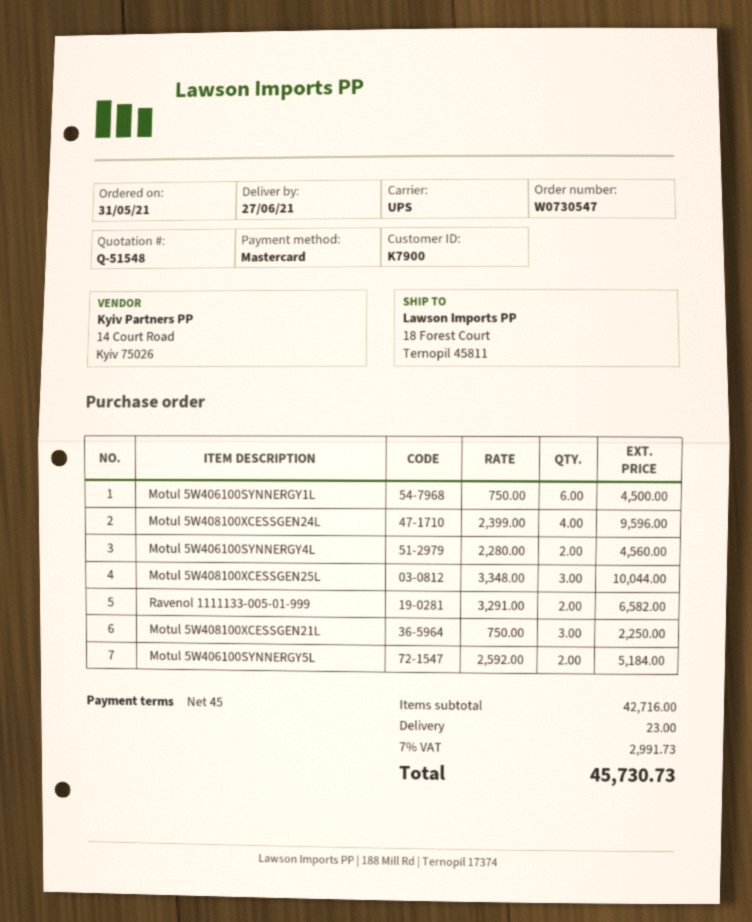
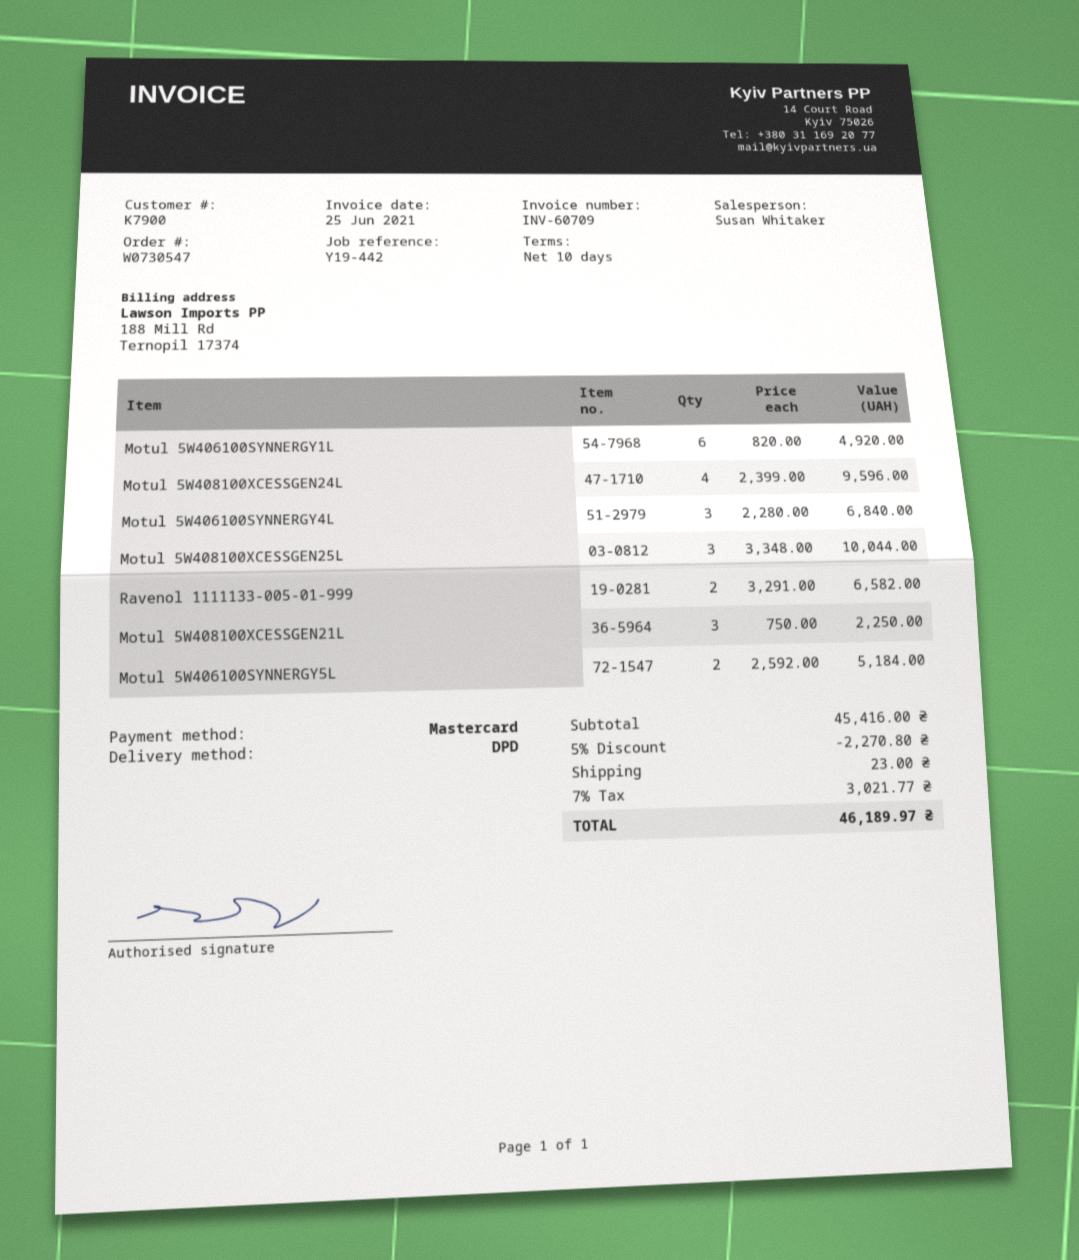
payment terms: 45 days -> 10 days
shipping method: UPS -> DPD
Motul 5W406100SYNNERGY1L: 6 x 750.00 = 4500.00 -> 6 x 820.00 = 4920.00
Motul 5W406100SYNNERGY4L: 2 x 2280.00 = 4560.00 -> 3 x 2280.00 = 6840.00
subtotal: 42716.00 -> 45416.00
discount: none -> 5% = 2270.80
tax: 7% = 2991.73 -> 7% = 3021.77
total: 45730.73 -> 46189.97

